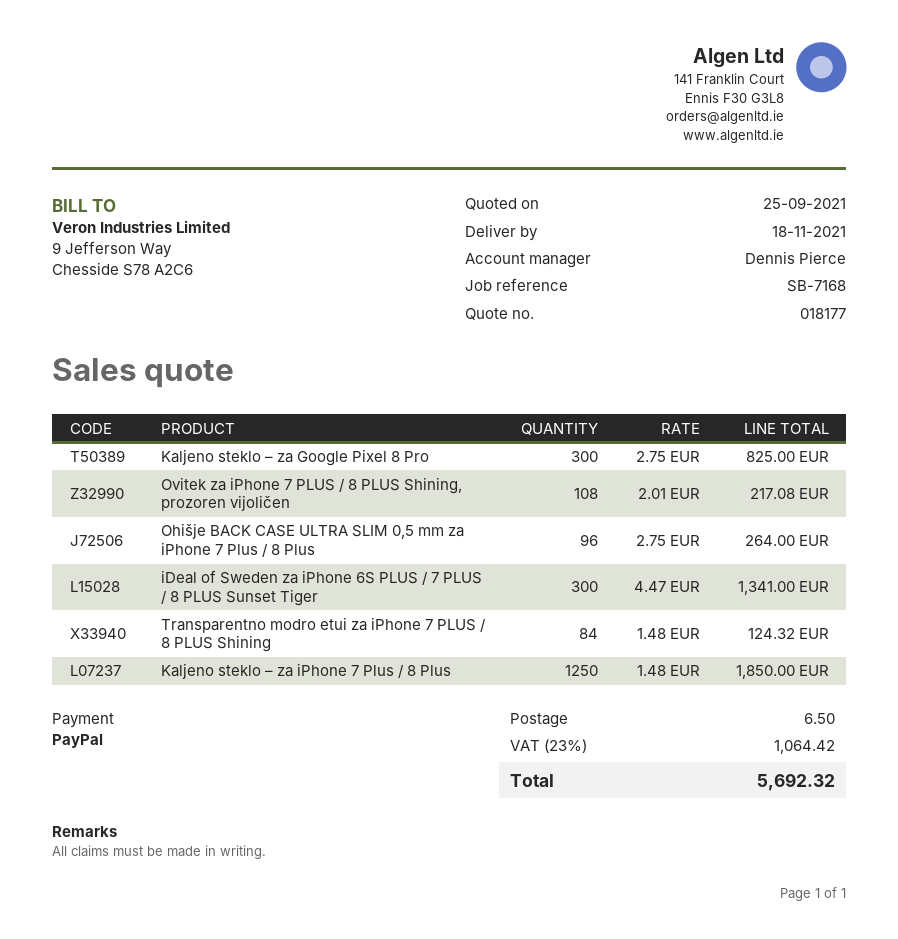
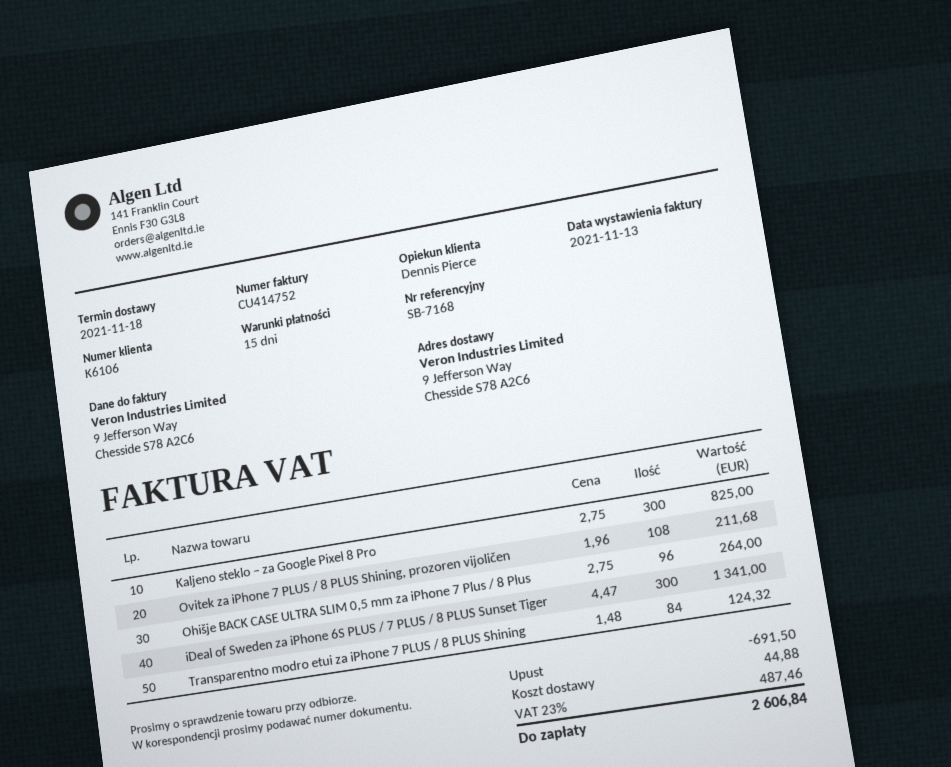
Ovitek za iPhone 7 PLUS / 8 PLUS Shining, prozoren vijoličen: 108 x 2.01 = 217.08 -> 108 x 1.96 = 211.68
Kaljeno steklo – za iPhone 7 Plus / 8 Plus: 1250 x 1.48 = 1850.00 -> none
discount: none -> 691.50
shipping: 6.50 -> 44.88
tax: 23% = 1064.42 -> 23% = 487.46
total: 5692.32 -> 2606.84

